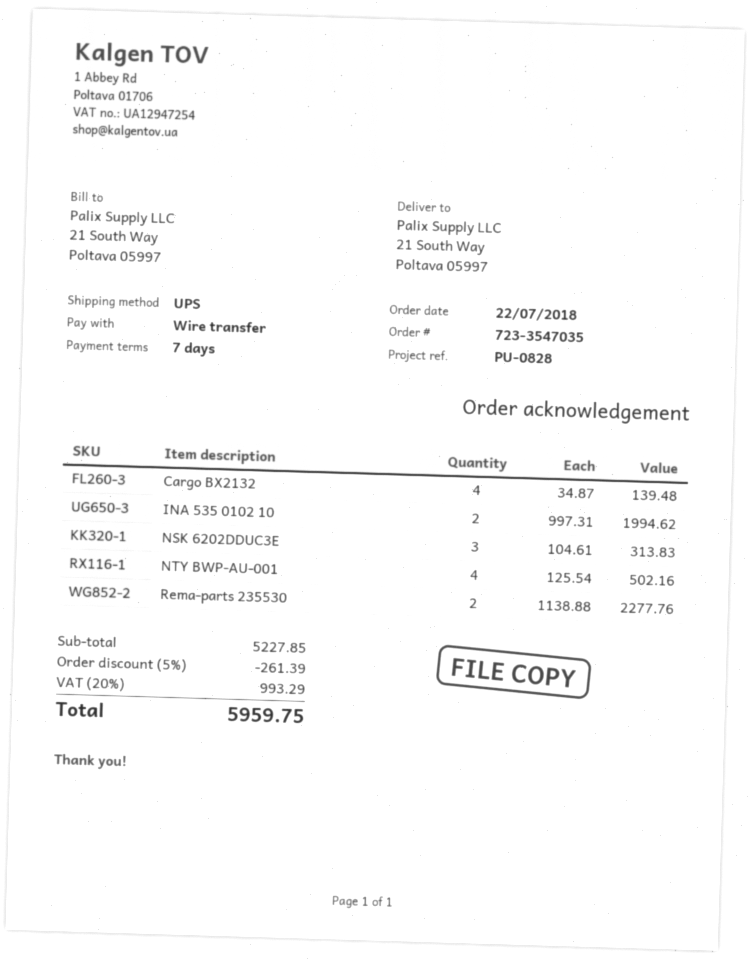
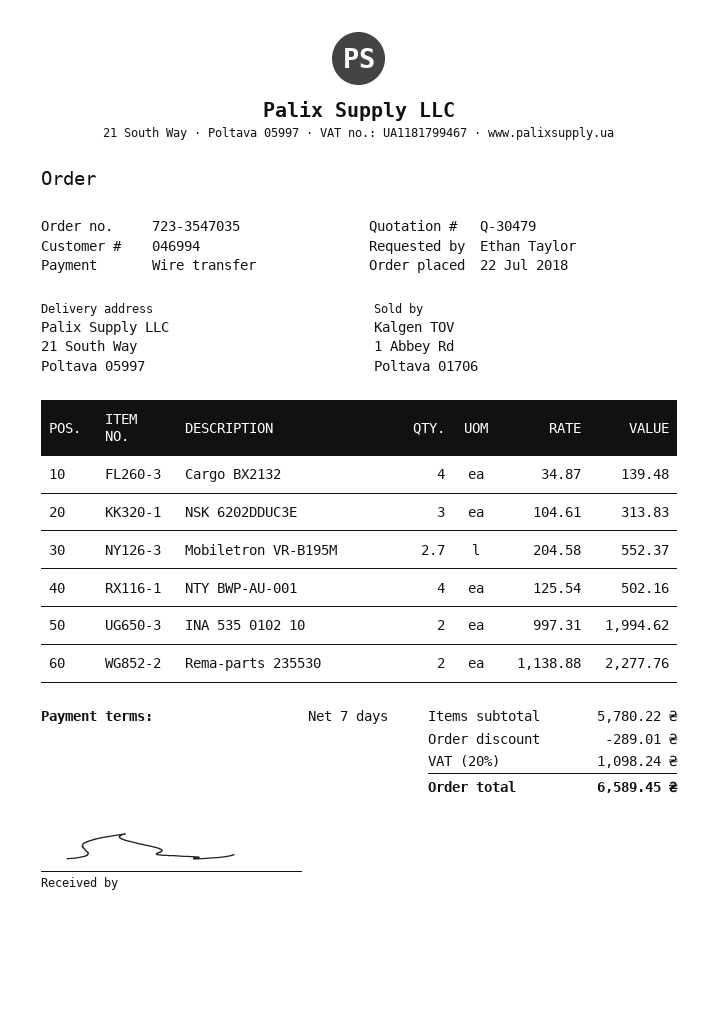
Mobiletron VR-B195M: none -> 2.7 x 204.58 = 552.37
subtotal: 5227.85 -> 5780.22
discount: 261.39 -> 289.01
tax: 20% = 993.29 -> 20% = 1098.24
total: 5959.75 -> 6589.45

